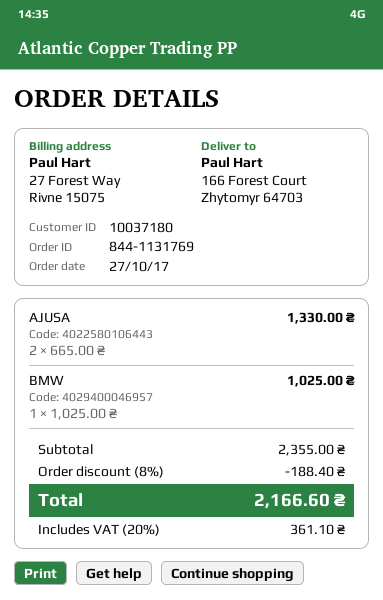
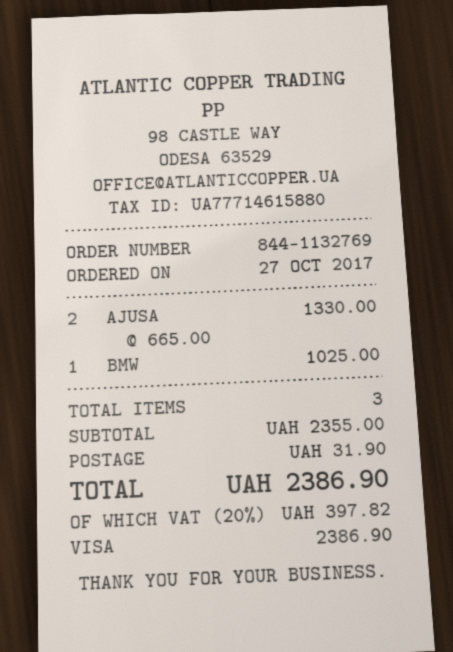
order number: 844-1131769 -> 844-1132769
discount: 8% = 188.40 -> none
shipping: none -> 31.90
tax: 20% = 361.10 -> 20% = 397.82
total: 2166.60 -> 2386.90

